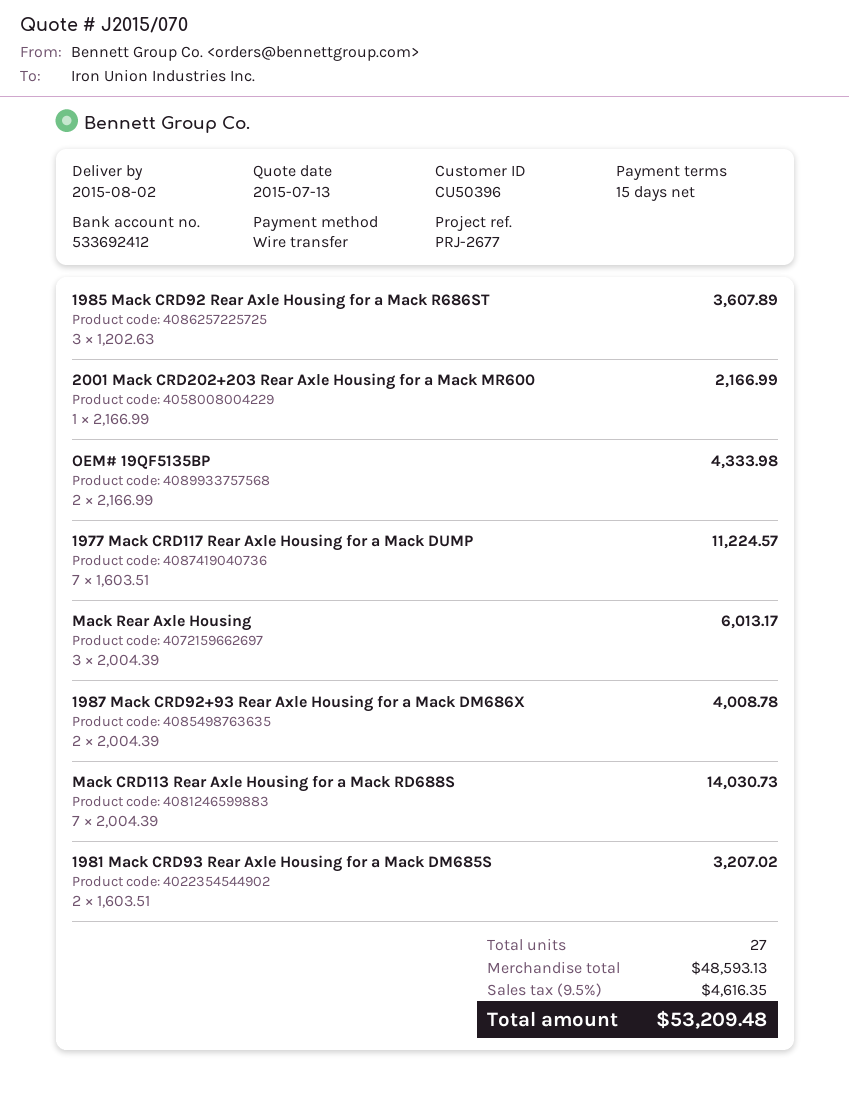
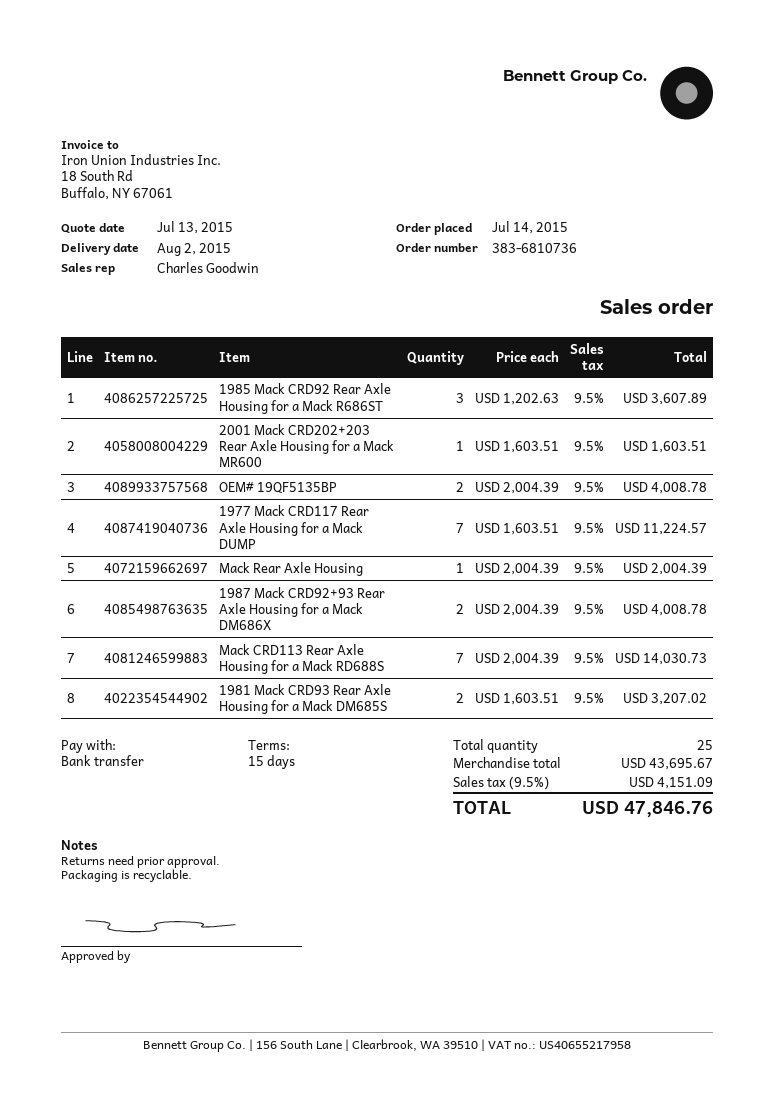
2001 Mack CRD202+203 Rear Axle Housing for a Mack MR600: 1 x 2166.99 = 2166.99 -> 1 x 1603.51 = 1603.51
OEM# 19QF5135BP: 2 x 2166.99 = 4333.98 -> 2 x 2004.39 = 4008.78
Mack Rear Axle Housing: 3 x 2004.39 = 6013.17 -> 1 x 2004.39 = 2004.39
total quantity: 27 -> 25
subtotal: 48593.13 -> 43695.67
tax: 9.5% = 4616.35 -> 9.5% = 4151.09
total: 53209.48 -> 47846.76

